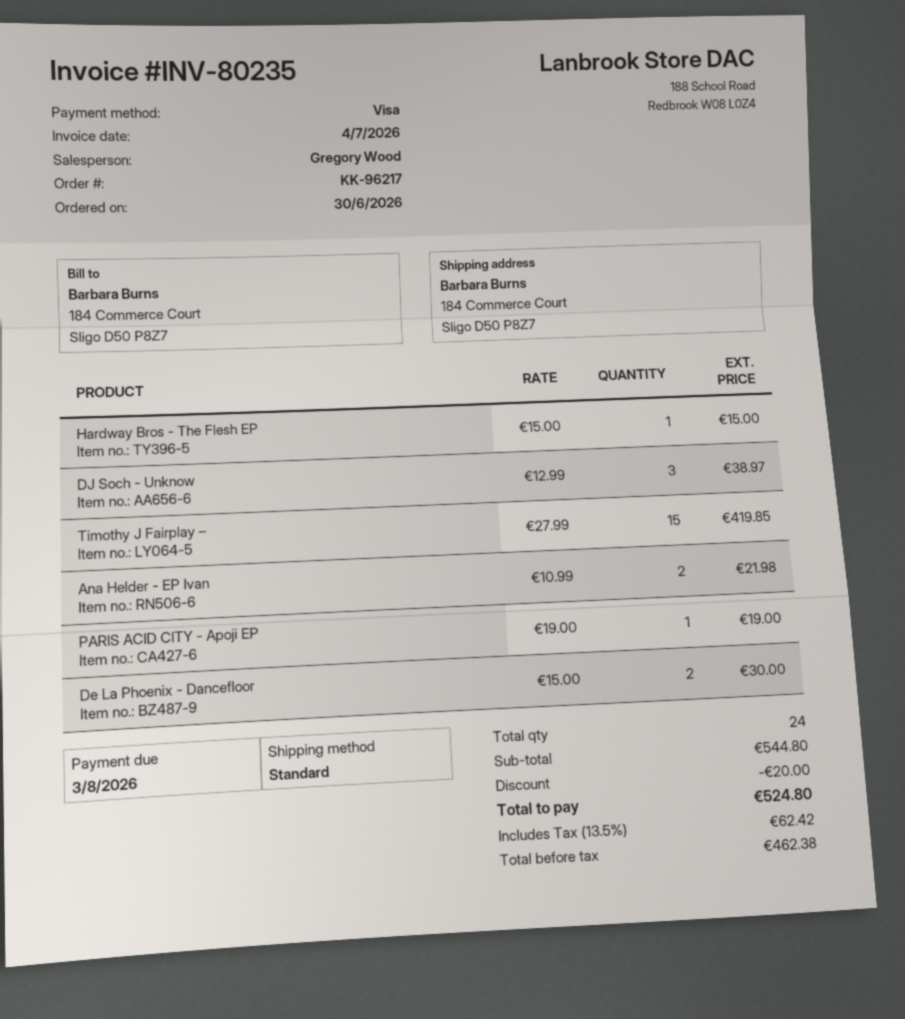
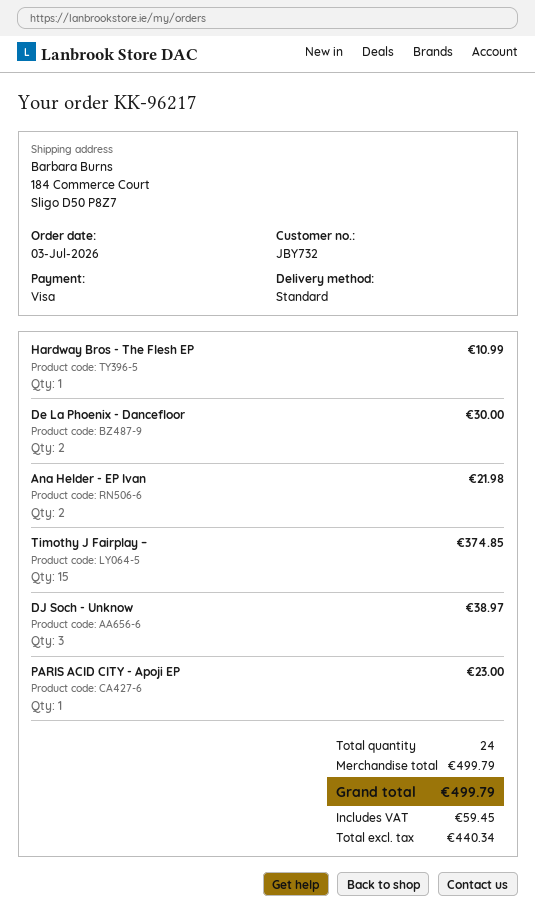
order date: 2026-06-30 -> 2026-07-03
Hardway Bros - The Flesh EP: 1 for 15.00 -> 1 for 10.99
Timothy J Fairplay –: 15 for 419.85 -> 15 for 374.85
PARIS ACID CITY - Apoji EP: 1 for 19.00 -> 1 for 23.00
subtotal: 544.80 -> 499.79
discount: 20.00 -> none
net: 462.38 -> 440.34
tax: 62.42 -> 59.45
total: 524.80 -> 499.79

